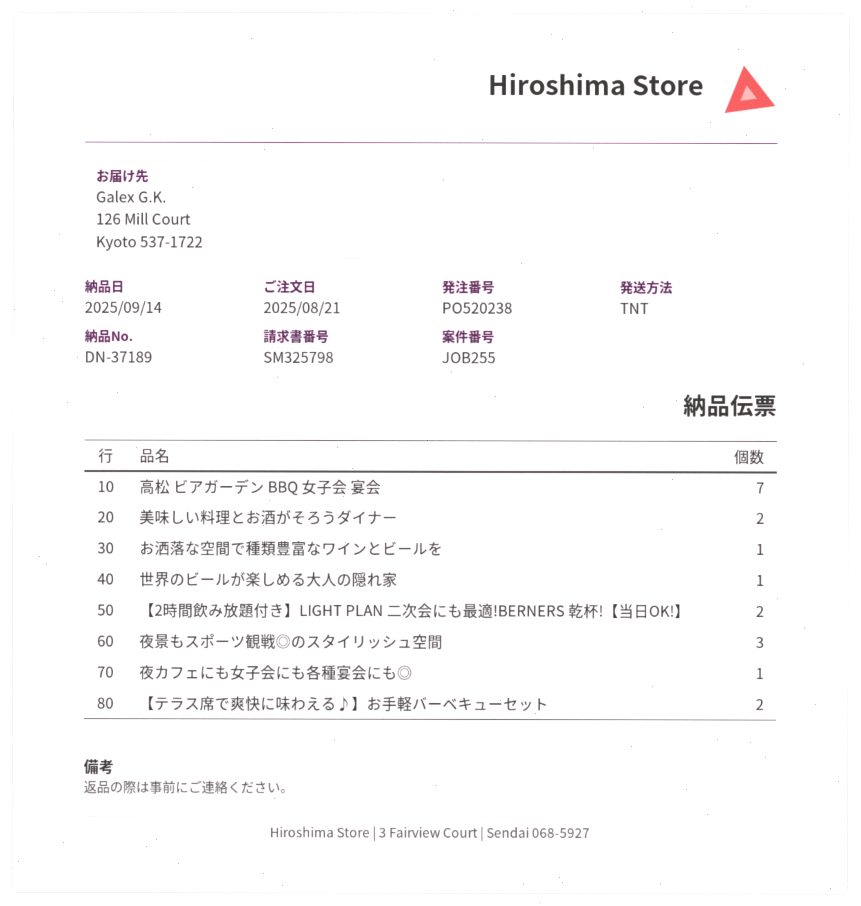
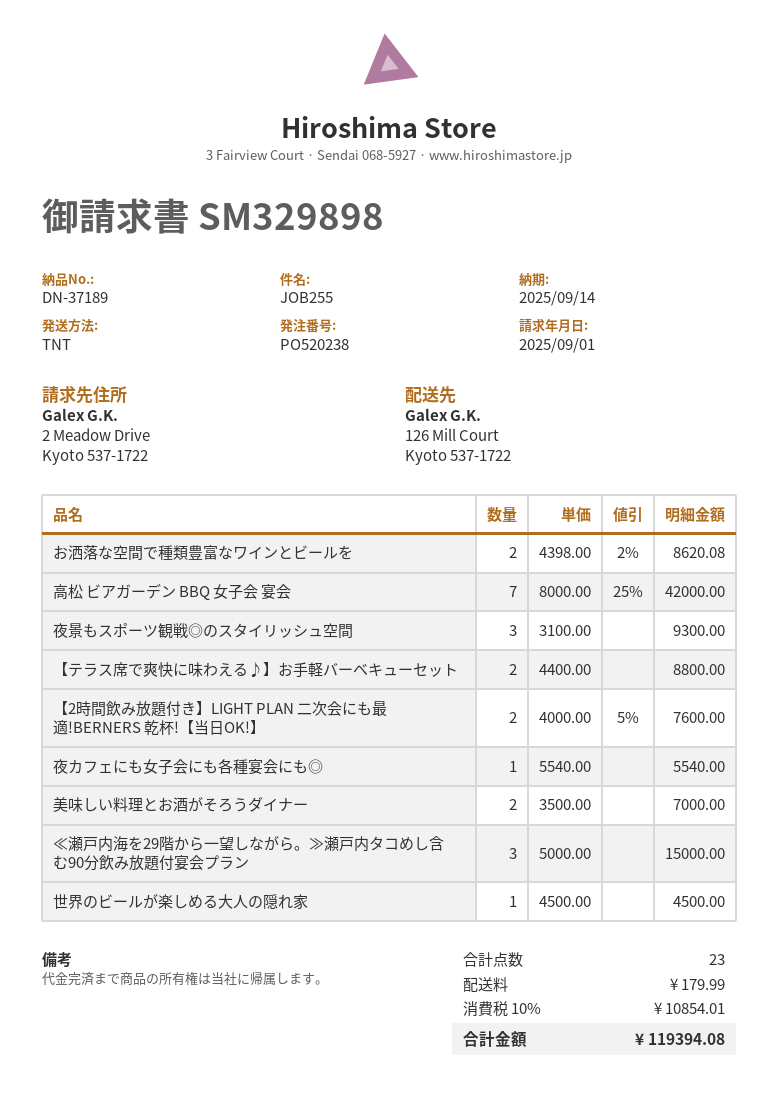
invoice number: SM325798 -> SM329898
お洒落な空間で種類豊富なワインとビールを: 1 -> 2
≪瀬戸内海を29階から一望しながら。≫瀬戸内タコめし含む90分飲み放題付宴会プラン: none -> 3

